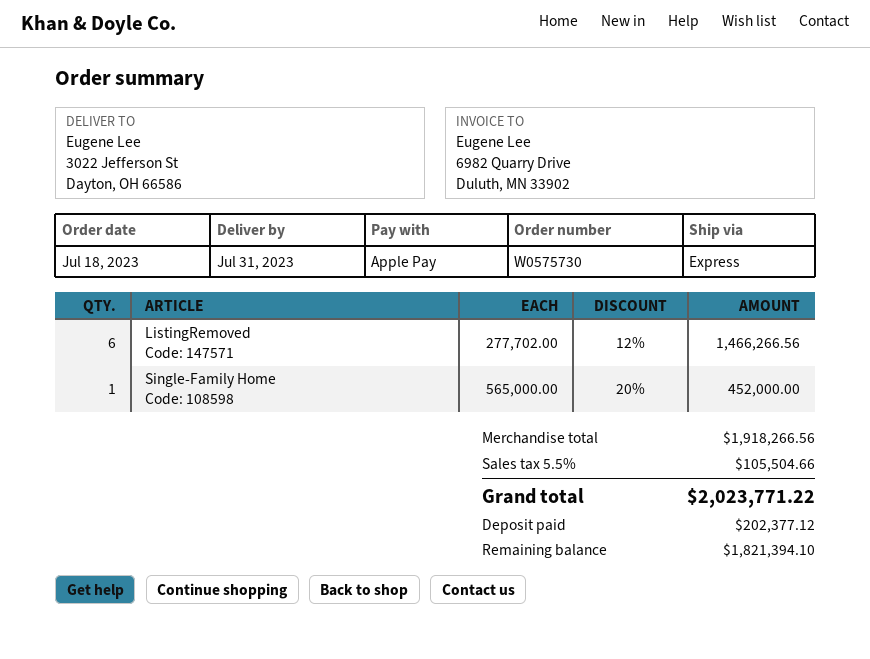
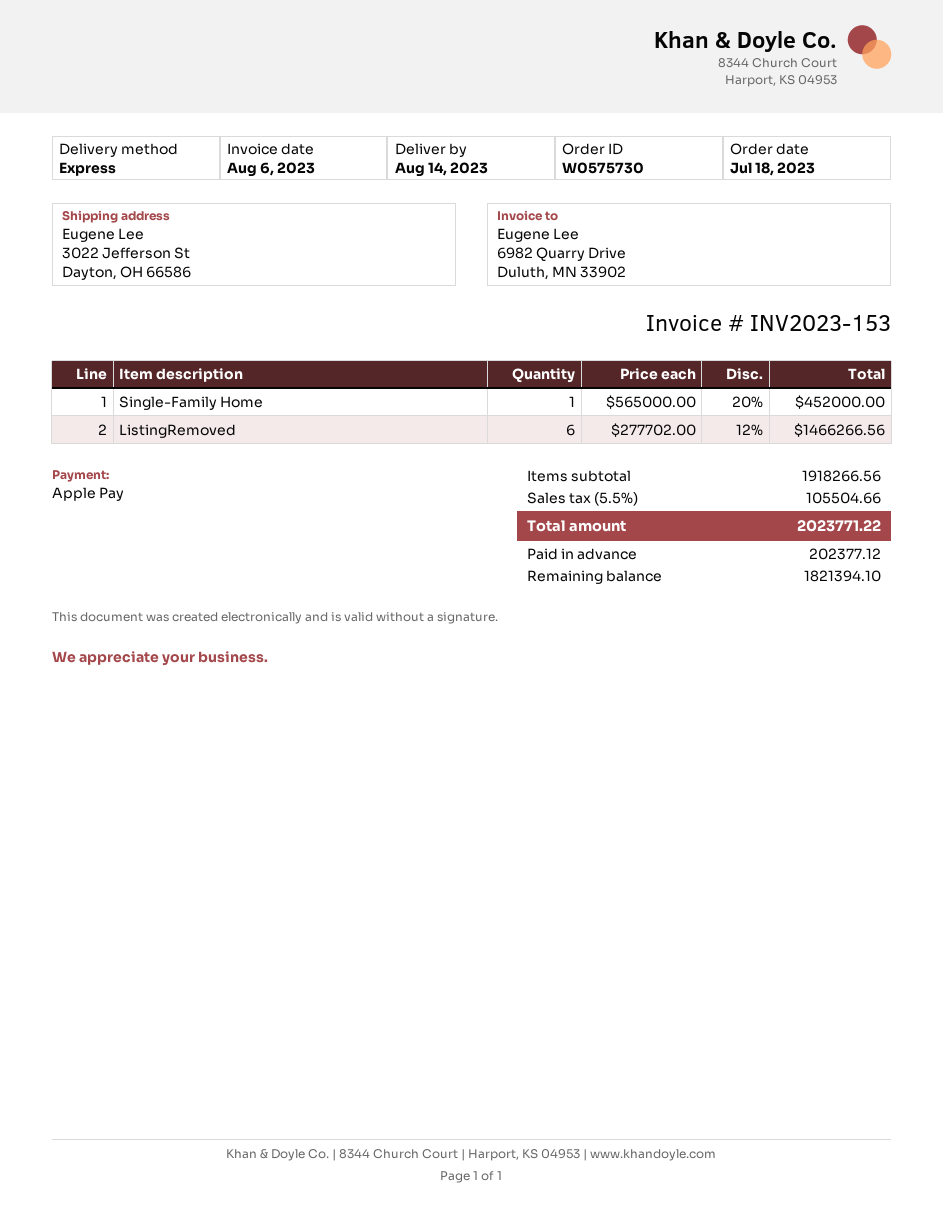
delivery date: 2023-07-31 -> 2023-08-14

